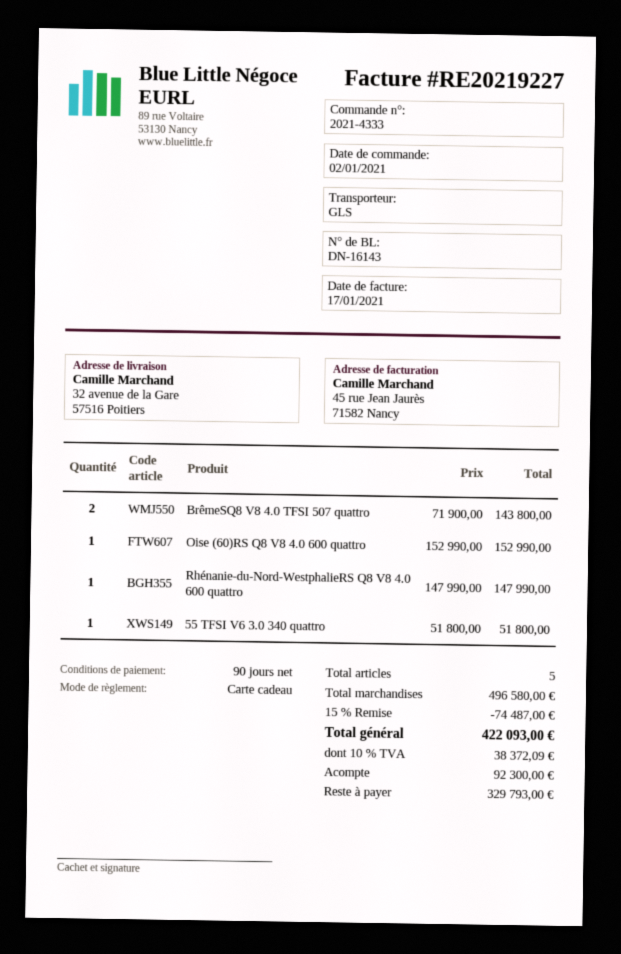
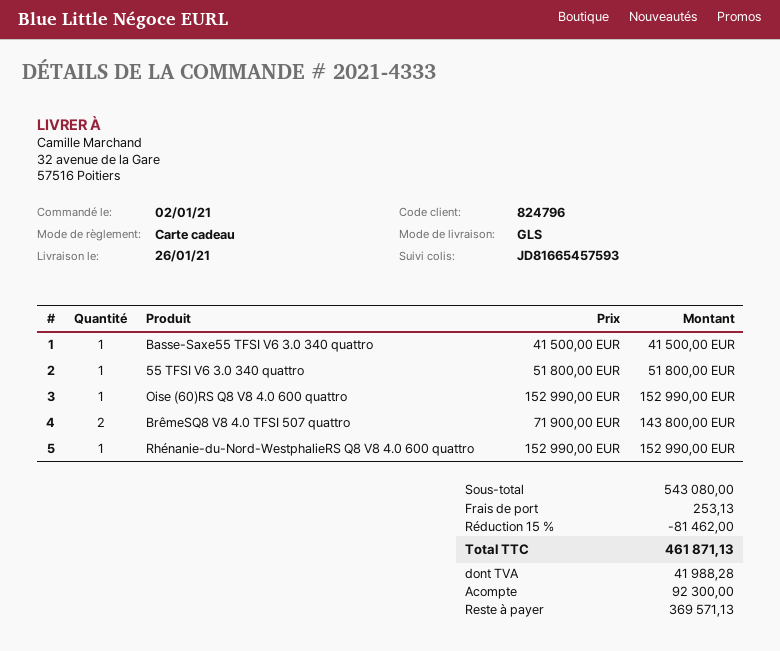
Rhénanie-du-Nord-WestphalieRS Q8 V8 4.0 600 quattro: 1 x 147990.00 = 147990.00 -> 1 x 152990.00 = 152990.00
Basse-Saxe55 TFSI V6 3.0 340 quattro: none -> 1 x 41500.00 = 41500.00
subtotal: 496580.00 -> 543080.00
discount: 15% = 74487.00 -> 15% = 81462.00
shipping: none -> 253.13
tax: 38372.09 -> 41988.28
total: 422093.00 -> 461871.13
balance: 329793.00 -> 369571.13

